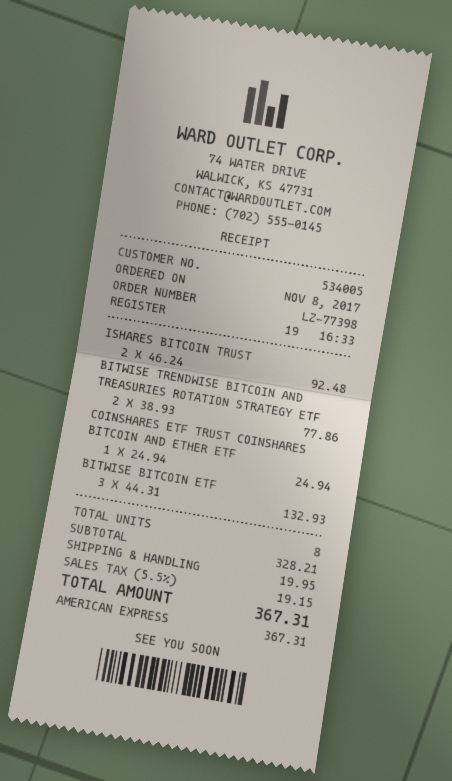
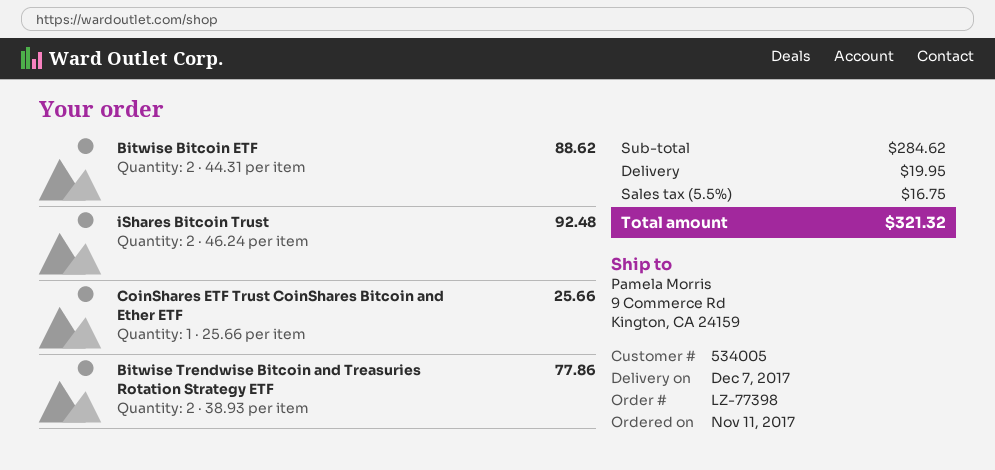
order date: 2017-11-08 -> 2017-11-11
COINSHARES ETF TRUST COINSHARES BITCOIN AND ETHER ETF: 1 x 24.94 = 24.94 -> 1 x 25.66 = 25.66
BITWISE BITCOIN ETF: 3 x 44.31 = 132.93 -> 2 x 44.31 = 88.62
subtotal: 328.21 -> 284.62
tax: 5.5% = 19.15 -> 5.5% = 16.75
total: 367.31 -> 321.32

